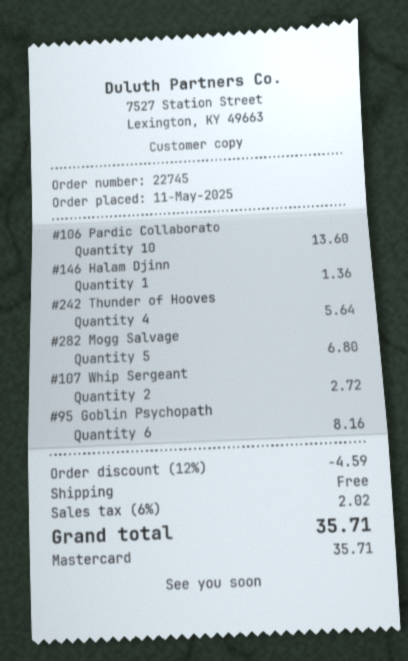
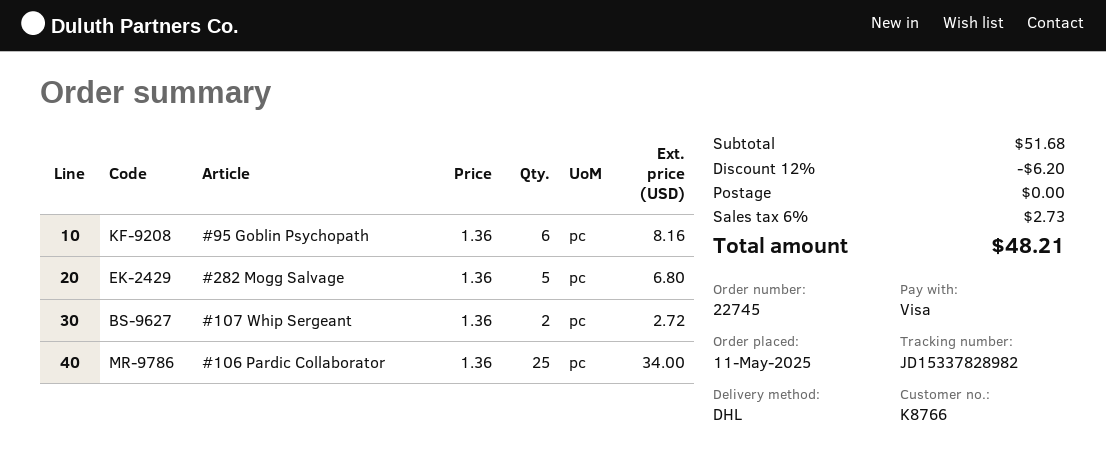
payment method: Mastercard -> Visa
#106 Pardic Collaborato: 10 for 13.60 -> 25 for 34.00
#146 Halam Djinn: 1 for 1.36 -> none
#242 Thunder of Hooves: 4 for 5.64 -> none
discount: 12% = 4.59 -> 12% = 6.20
tax: 6% = 2.02 -> 6% = 2.73
total: 35.71 -> 48.21

